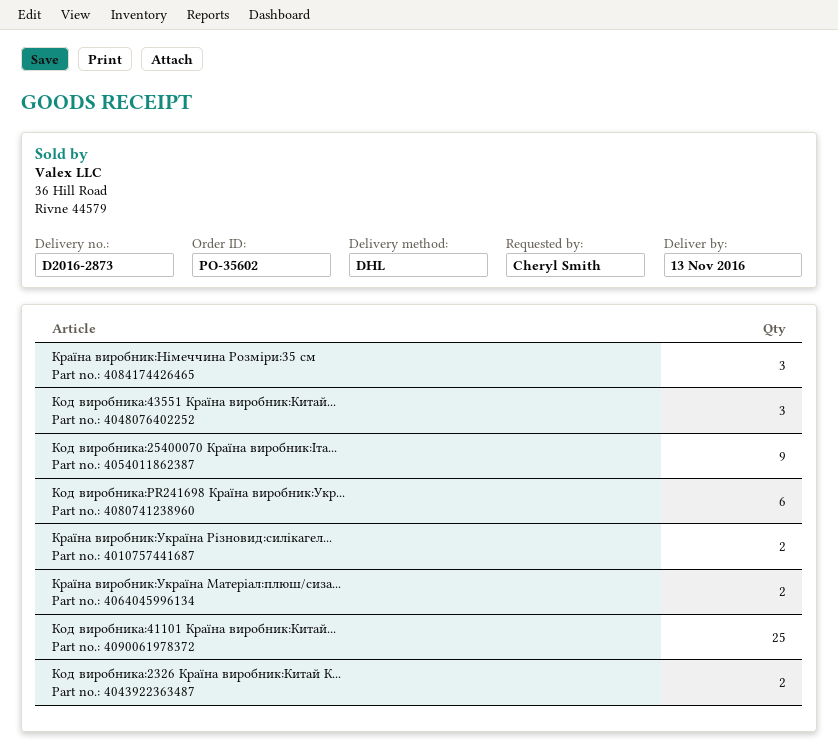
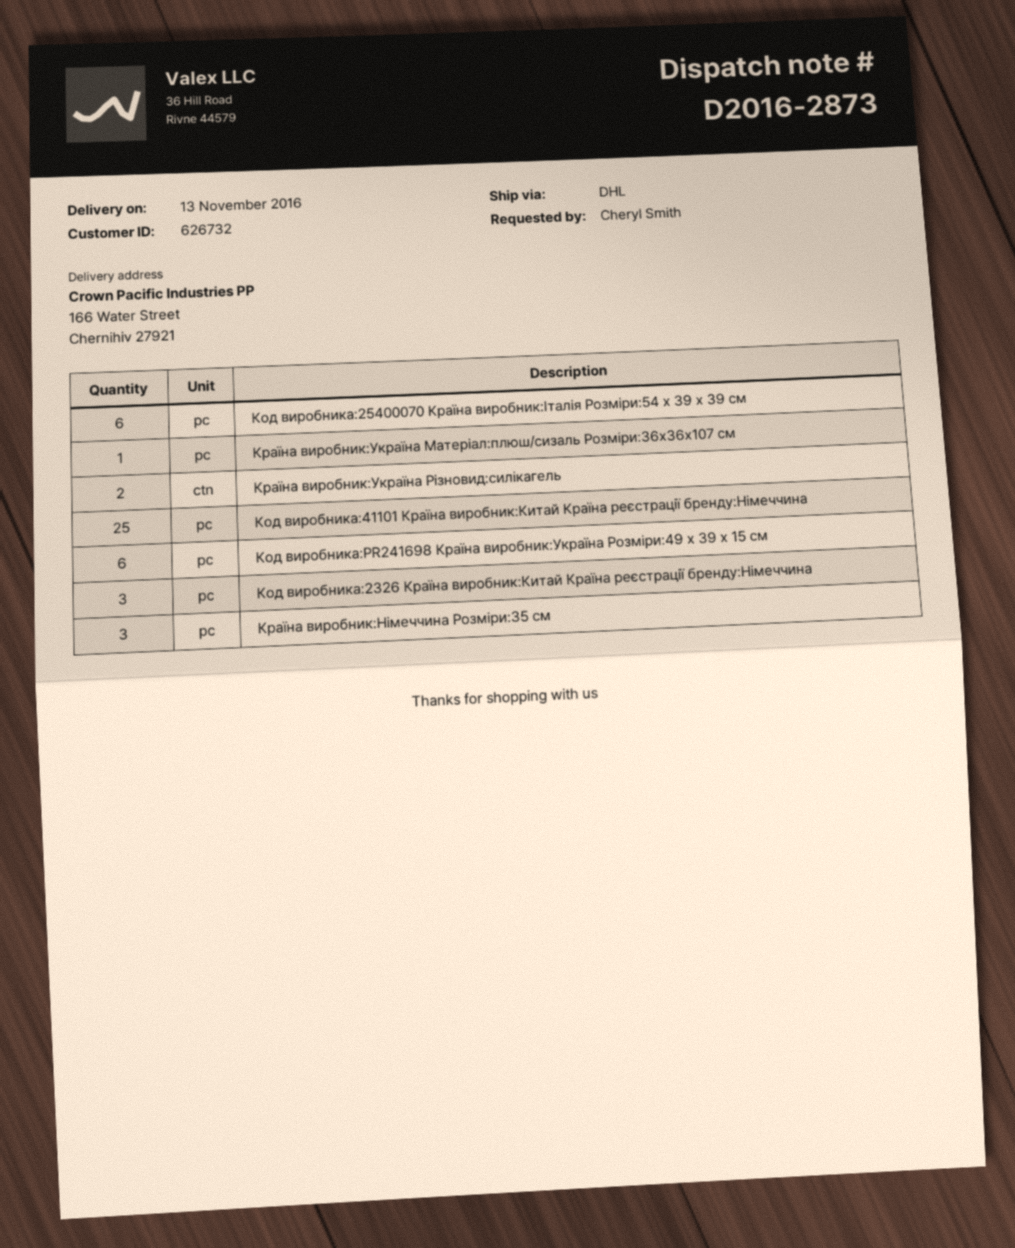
Код виробника:43551 Країна виробник:Китай...: 3 -> none
Код виробника:25400070 Країна виробник:Іта...: 9 -> 6
Країна виробник:Україна Матеріал:плюш/сиза...: 2 -> 1
Код виробника:2326 Країна виробник:Китай К...: 2 -> 3

